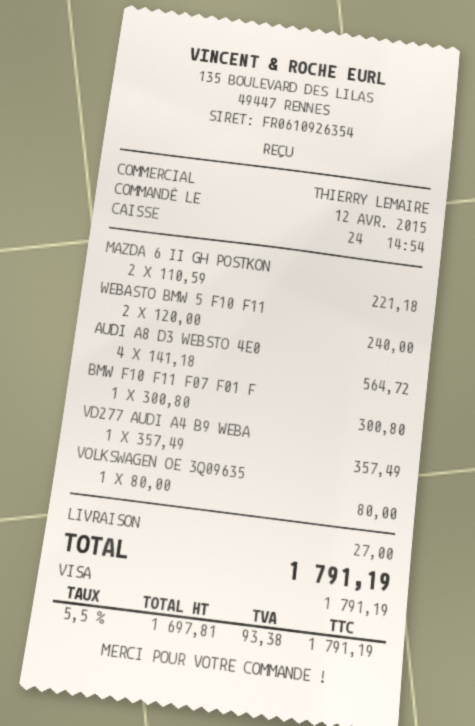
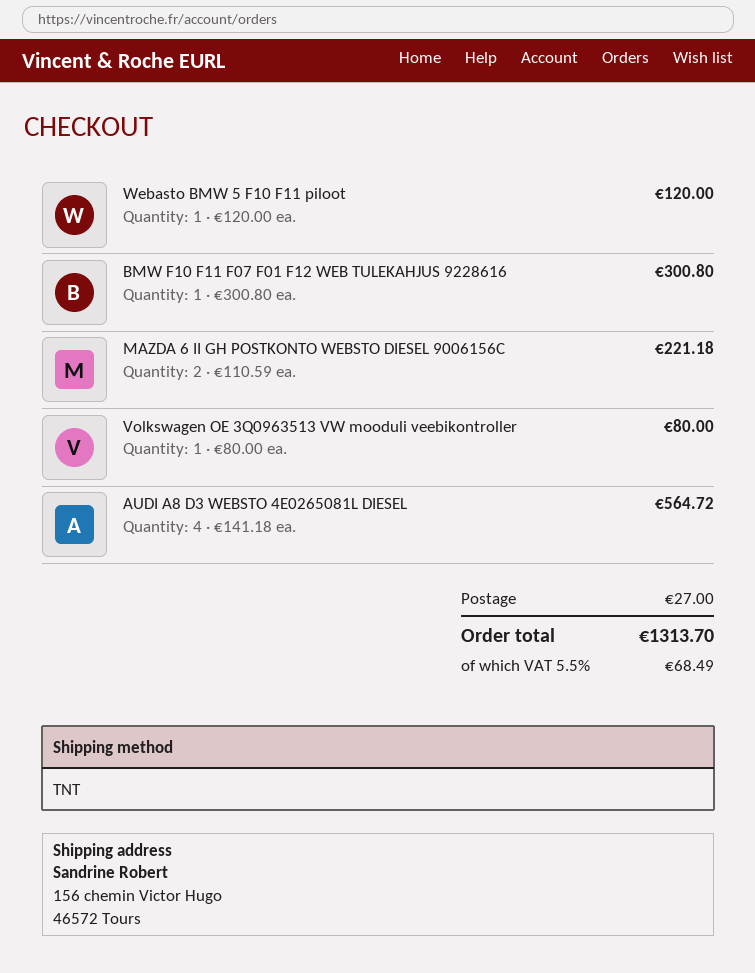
WEBASTO BMW 5 F10 F11: 2 x 120.00 = 240.00 -> 1 x 120.00 = 120.00
VD277 AUDI A4 B9 WEBA: 1 x 357.49 = 357.49 -> none
tax: 5.5% = 93.38 -> 5.5% = 68.49
total: 1791.19 -> 1313.70

